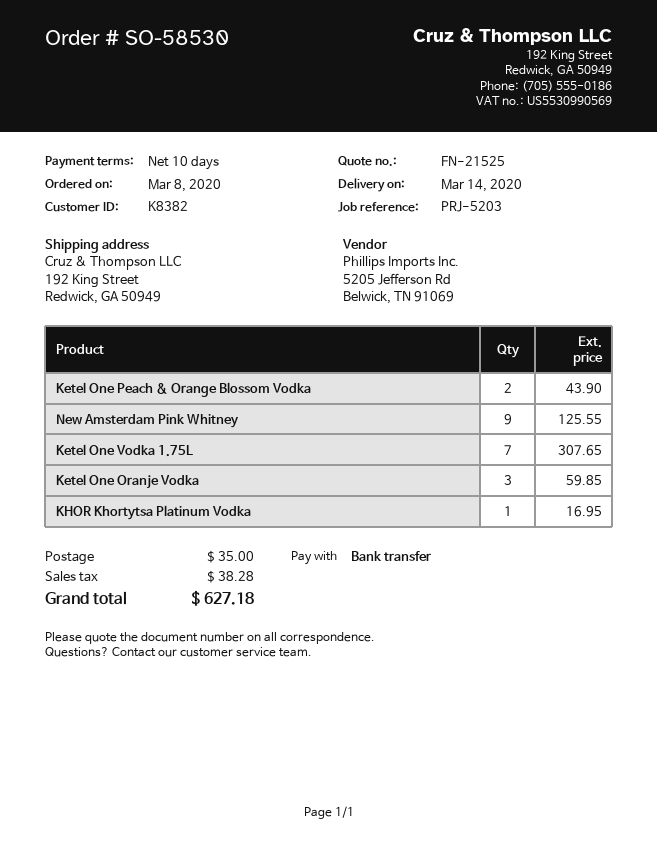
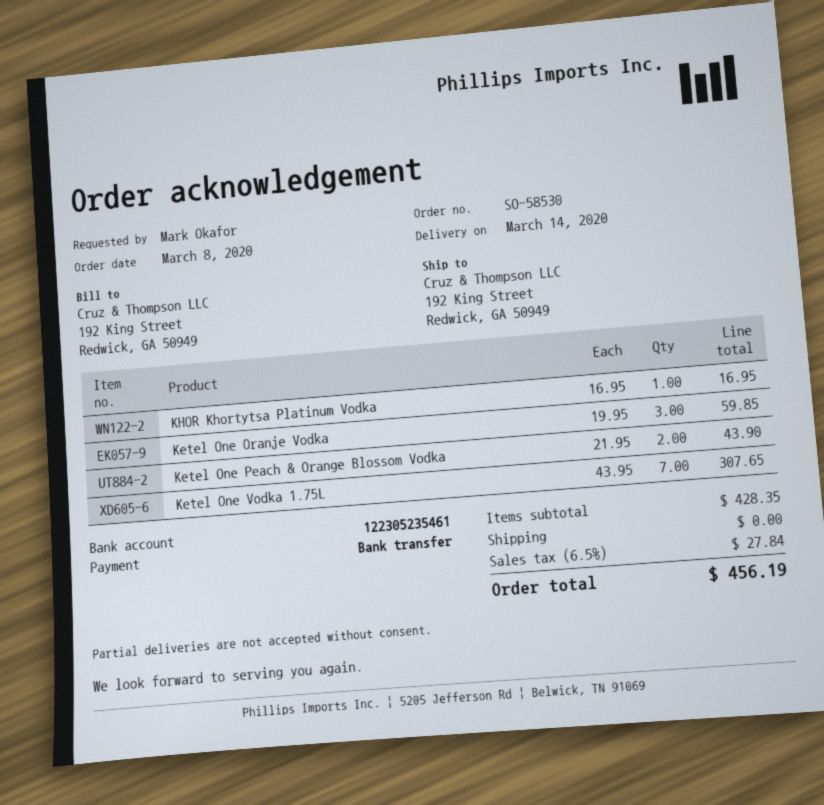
New Amsterdam Pink Whitney: 9 for 125.55 -> none
shipping: 35.00 -> 0.00
tax: 38.28 -> 27.84
total: 627.18 -> 456.19

